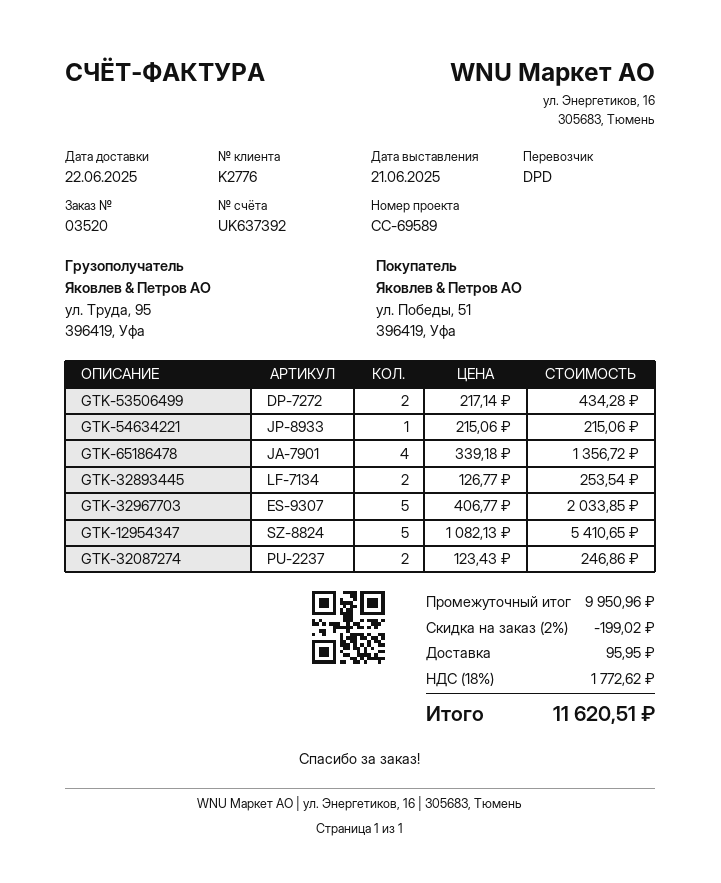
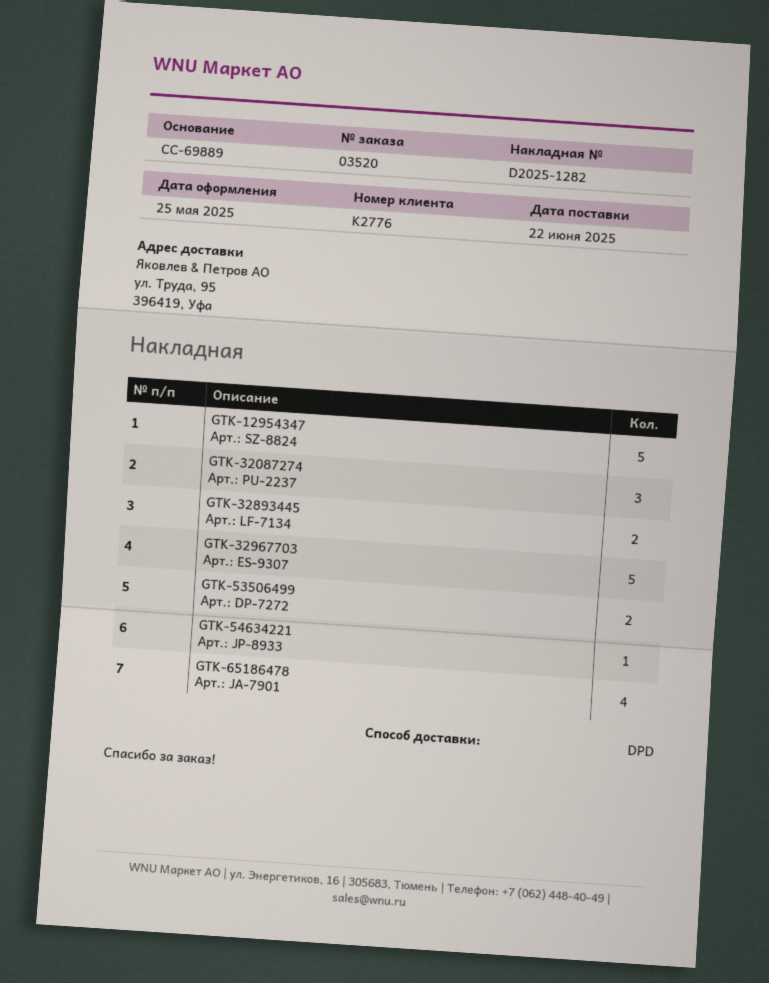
reference: CC-69589 -> CC-69889
GTK-32087274: 2 -> 3

